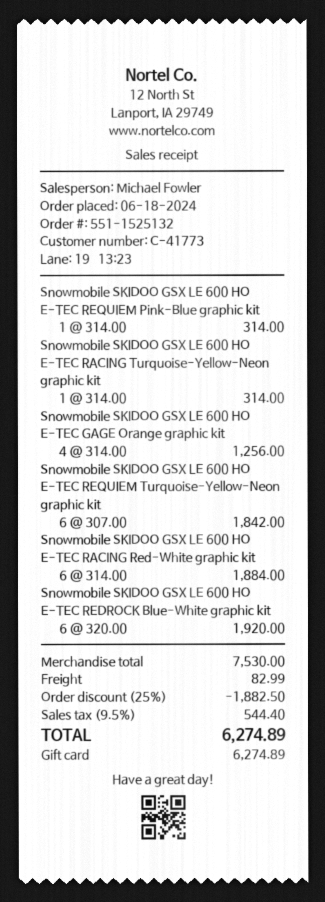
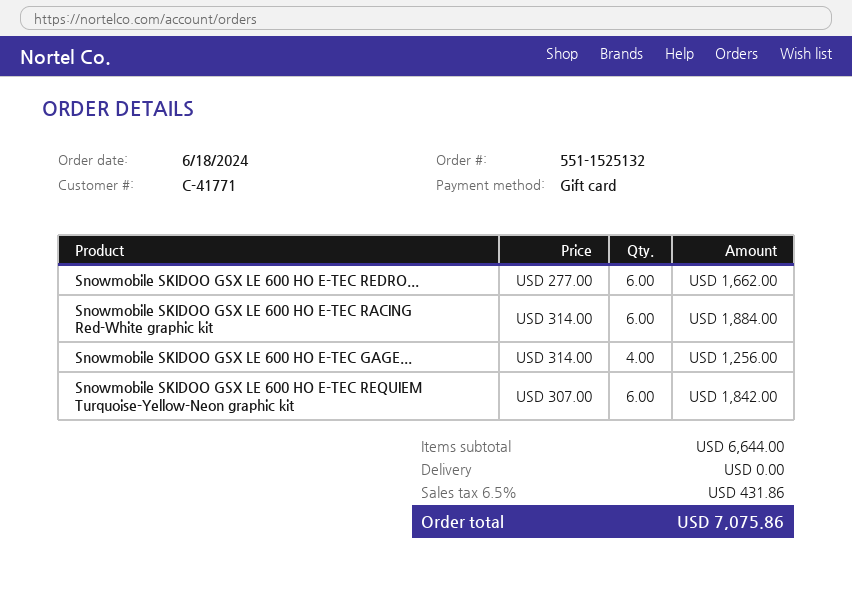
customer number: C-41773 -> C-41771
Snowmobile SKIDOO GSX LE 600 HO E-TEC REQUIEM Pink-Blue graphic kit: 1 x 314.00 = 314.00 -> none
Snowmobile SKIDOO GSX LE 600 HO E-TEC RACING Turquoise-Yellow-Neon graphic kit: 1 x 314.00 = 314.00 -> none
Snowmobile SKIDOO GSX LE 600 HO E-TEC REDROCK Blue-White graphic kit: 6 x 320.00 = 1920.00 -> 6 x 277.00 = 1662.00
subtotal: 7530.00 -> 6644.00
discount: 25% = 1882.50 -> none
shipping: 82.99 -> 0.00
tax: 9.5% = 544.40 -> 6.5% = 431.86
total: 6274.89 -> 7075.86

